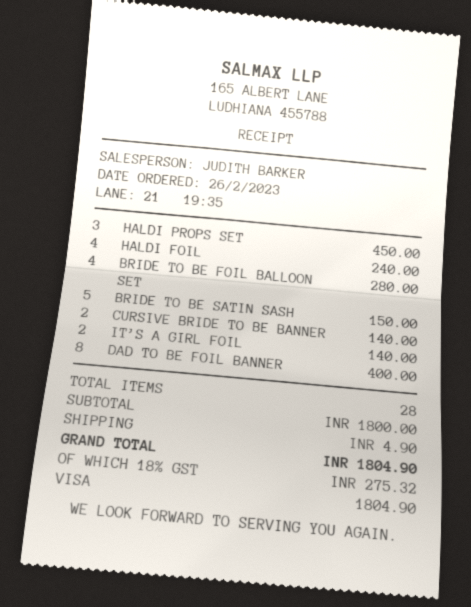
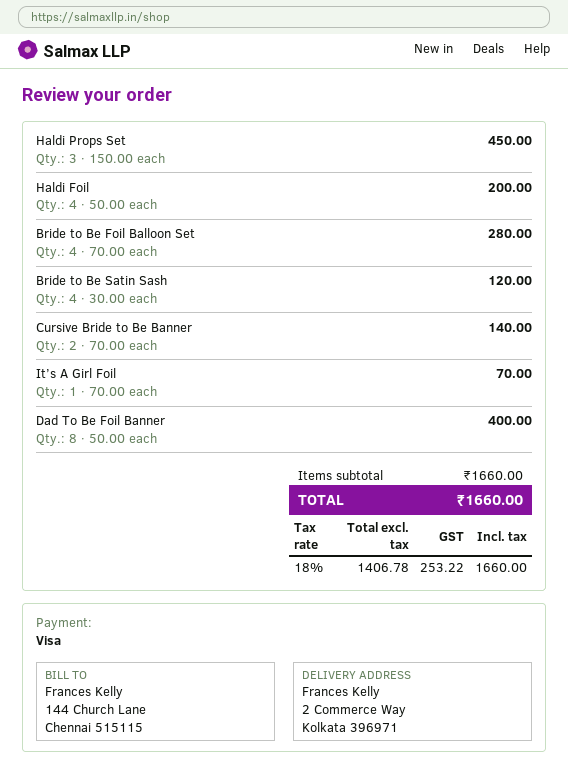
HALDI FOIL: 4 for 240.00 -> 4 for 200.00
BRIDE TO BE SATIN SASH: 5 for 150.00 -> 4 for 120.00
IT’S A GIRL FOIL: 2 for 140.00 -> 1 for 70.00
subtotal: 1800.00 -> 1660.00
shipping: 4.90 -> none
tax: 18% = 275.32 -> 18% = 253.22
total: 1804.90 -> 1660.00

